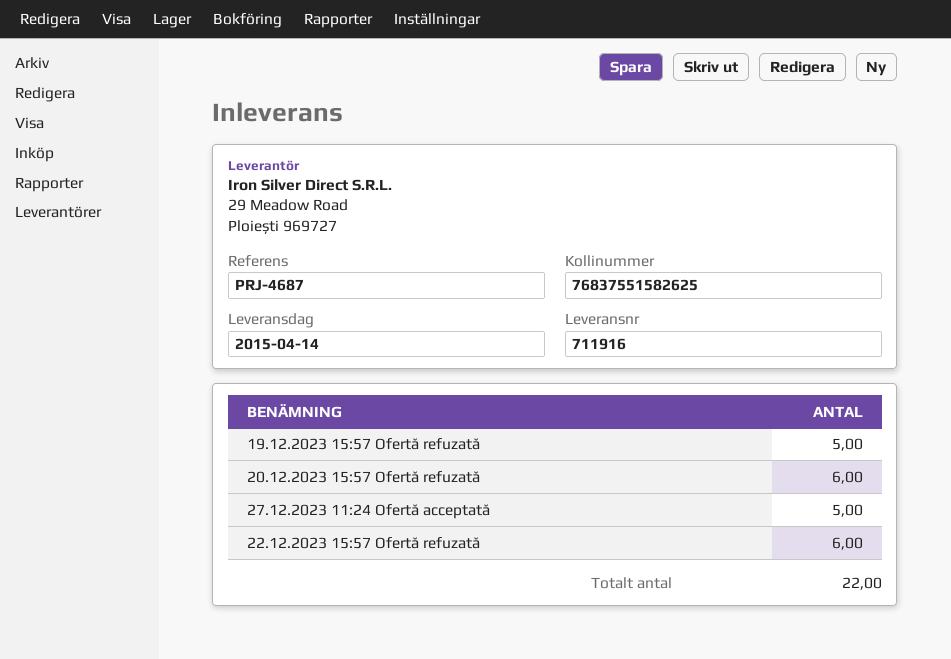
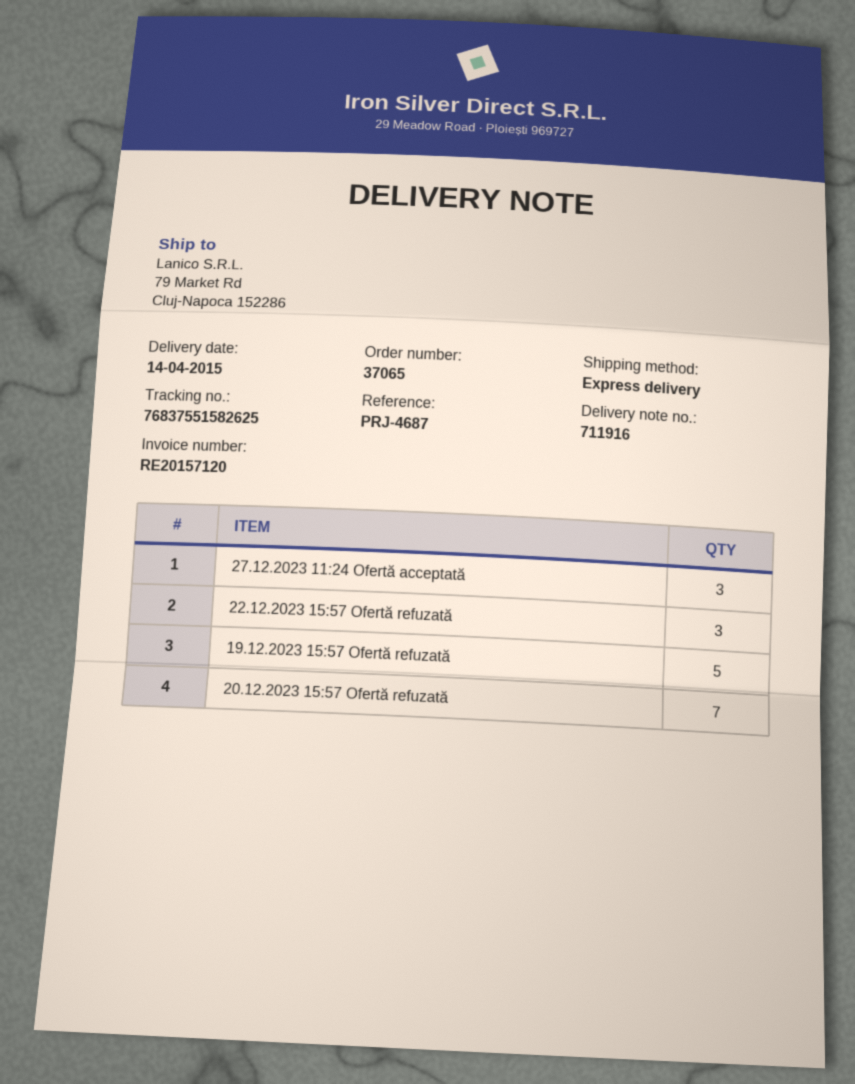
20.12.2023 15:57 Ofertă refuzată: 6 -> 7
27.12.2023 11:24 Ofertă acceptată: 5 -> 3
22.12.2023 15:57 Ofertă refuzată: 6 -> 3

